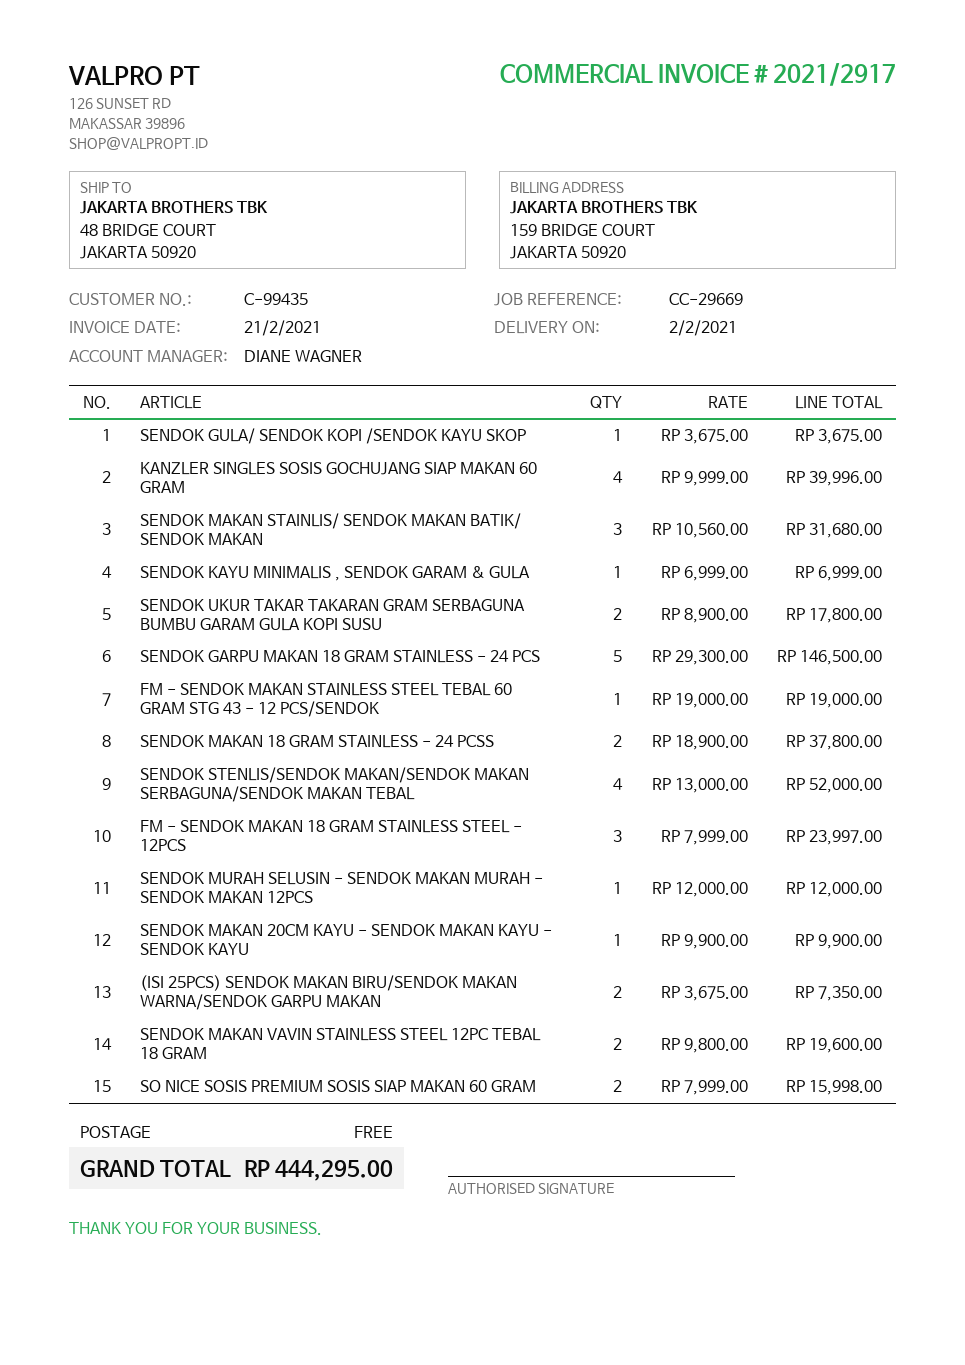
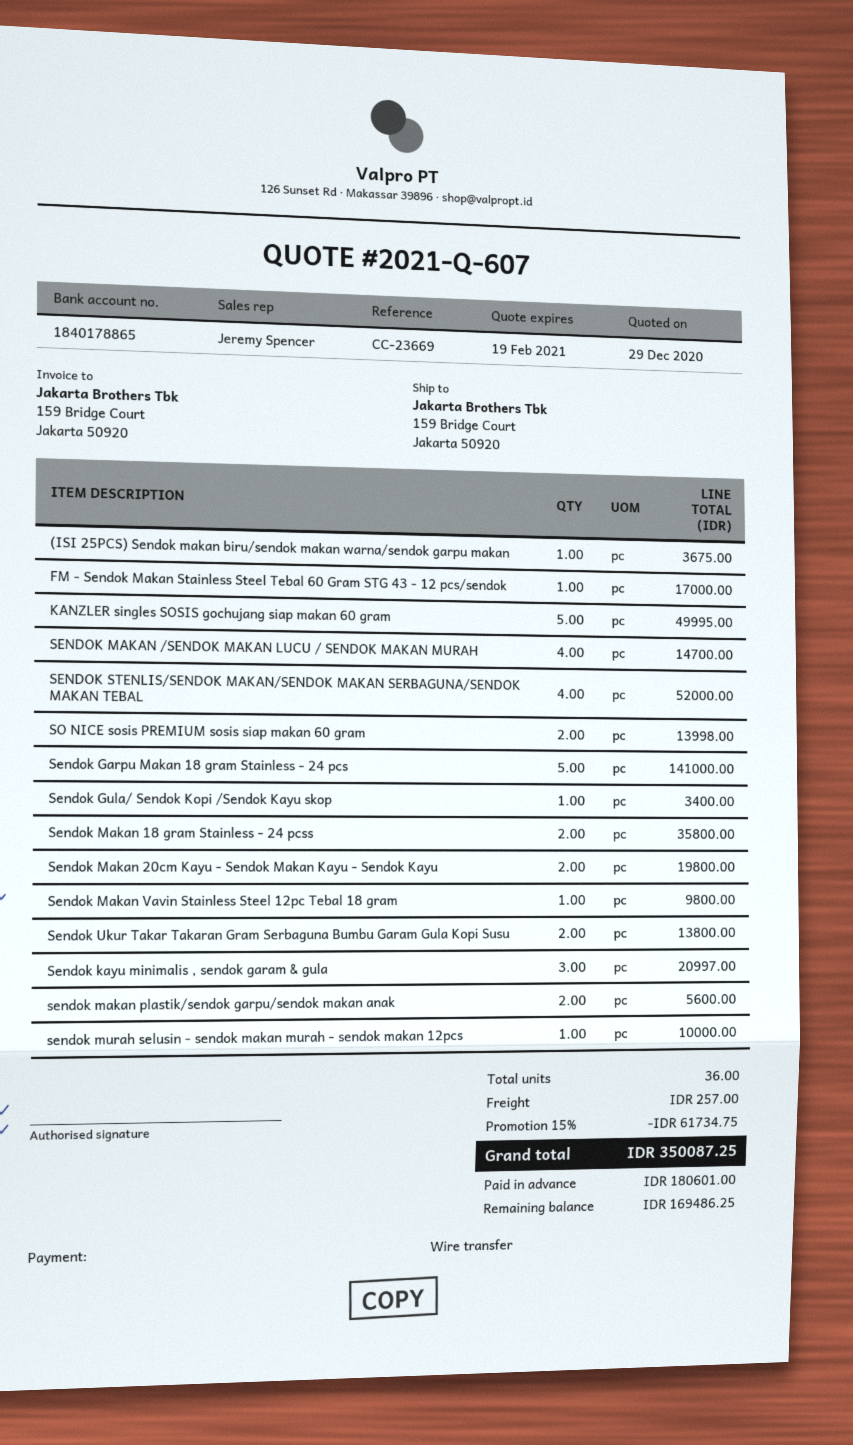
reference: CC-29669 -> CC-23669
sales rep: DIANE WAGNER -> Jeremy Spencer
ship to: 48 BRIDGE COURT, JAKARTA 50920 -> 159 Bridge Court, Jakarta 50920
SENDOK GULA/ SENDOK KOPI /SENDOK KAYU SKOP: 1 for 3675.00 -> 1 for 3400.00
KANZLER SINGLES SOSIS GOCHUJANG SIAP MAKAN 60 GRAM: 4 for 39996.00 -> 5 for 49995.00
SENDOK MAKAN STAINLIS/ SENDOK MAKAN BATIK/ SENDOK MAKAN: 3 for 31680.00 -> none
SENDOK KAYU MINIMALIS , SENDOK GARAM & GULA: 1 for 6999.00 -> 3 for 20997.00
SENDOK UKUR TAKAR TAKARAN GRAM SERBAGUNA BUMBU GARAM GULA KOPI SUSU: 2 for 17800.00 -> 2 for 13800.00
SENDOK GARPU MAKAN 18 GRAM STAINLESS - 24 PCS: 5 for 146500.00 -> 5 for 141000.00
FM - SENDOK MAKAN STAINLESS STEEL TEBAL 60 GRAM STG 43 - 12 PCS/SENDOK: 1 for 19000.00 -> 1 for 17000.00
SENDOK MAKAN 18 GRAM STAINLESS - 24 PCSS: 2 for 37800.00 -> 2 for 35800.00
FM - SENDOK MAKAN 18 GRAM STAINLESS STEEL - 12PCS: 3 for 23997.00 -> none
SENDOK MURAH SELUSIN - SENDOK MAKAN MURAH - SENDOK MAKAN 12PCS: 1 for 12000.00 -> 1 for 10000.00
SENDOK MAKAN 20CM KAYU - SENDOK MAKAN KAYU - SENDOK KAYU: 1 for 9900.00 -> 2 for 19800.00
(ISI 25PCS) SENDOK MAKAN BIRU/SENDOK MAKAN WARNA/SENDOK GARPU MAKAN: 2 for 7350.00 -> 1 for 3675.00
SENDOK MAKAN VAVIN STAINLESS STEEL 12PC TEBAL 18 GRAM: 2 for 19600.00 -> 1 for 9800.00
SO NICE SOSIS PREMIUM SOSIS SIAP MAKAN 60 GRAM: 2 for 15998.00 -> 2 for 13998.00
SENDOK MAKAN /SENDOK MAKAN LUCU / SENDOK MAKAN MURAH: none -> 4 for 14700.00
sendok makan plastik/sendok garpu/sendok makan anak: none -> 2 for 5600.00
discount: none -> 15% = 61734.75
shipping: 0.00 -> 257.00
total: 444295.00 -> 350087.25

